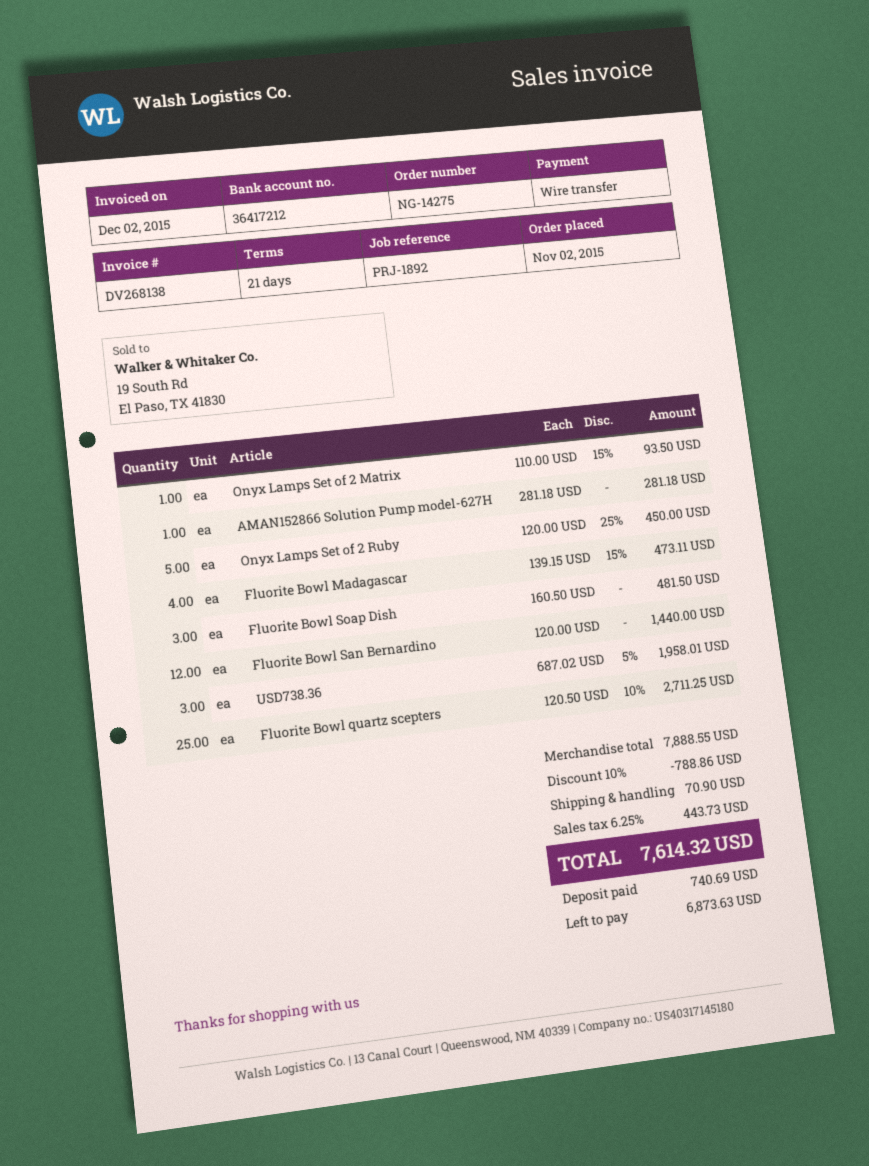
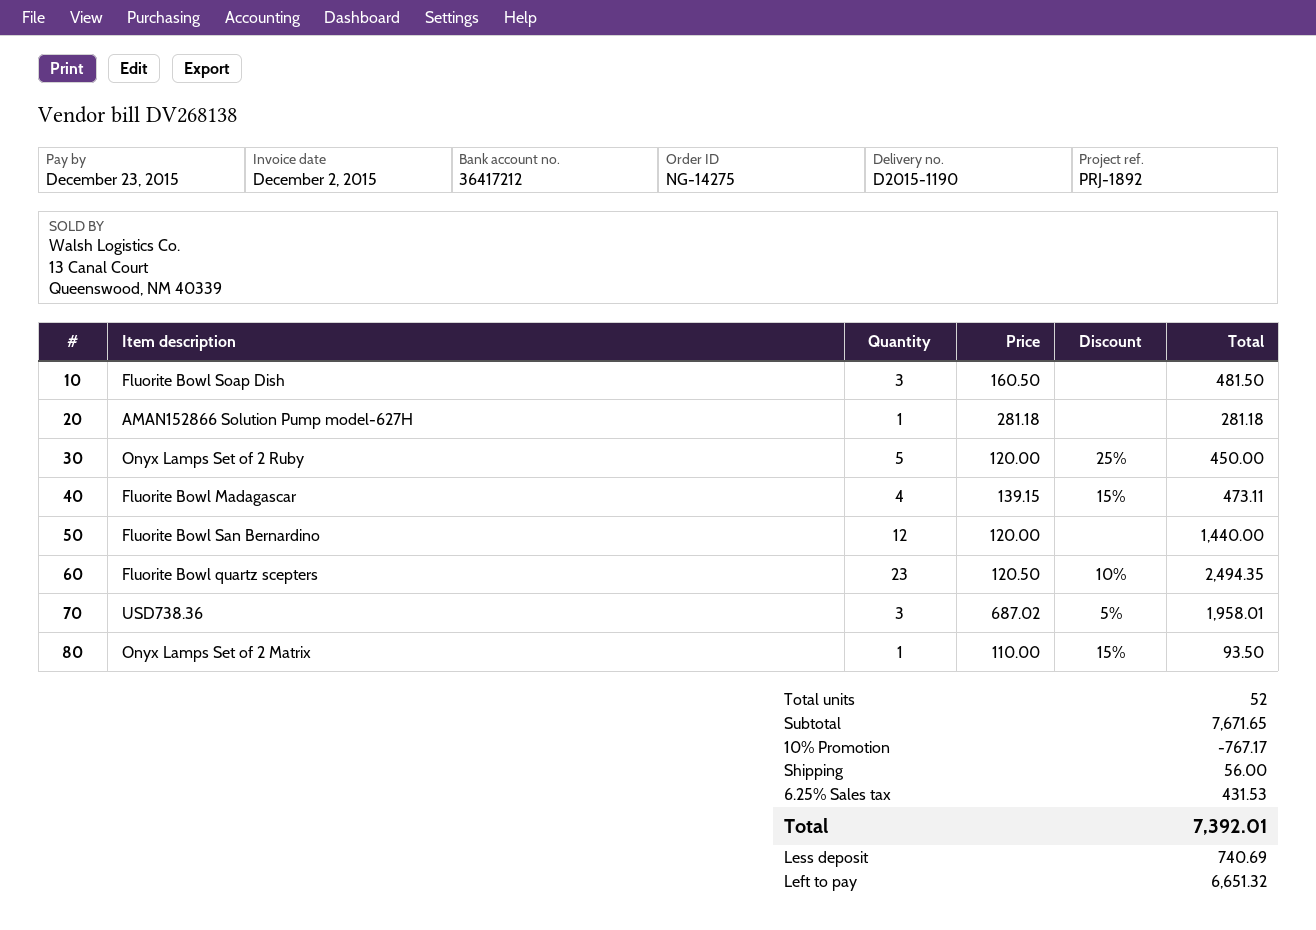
Fluorite Bowl quartz scepters: 25 x 120.50 - 10% = 2711.25 -> 23 x 120.50 - 10% = 2494.35
subtotal: 7888.55 -> 7671.65
discount: 10% = 788.86 -> 10% = 767.17
shipping: 70.90 -> 56.00
tax: 6.25% = 443.73 -> 6.25% = 431.53
total: 7614.32 -> 7392.01
balance: 6873.63 -> 6651.32

